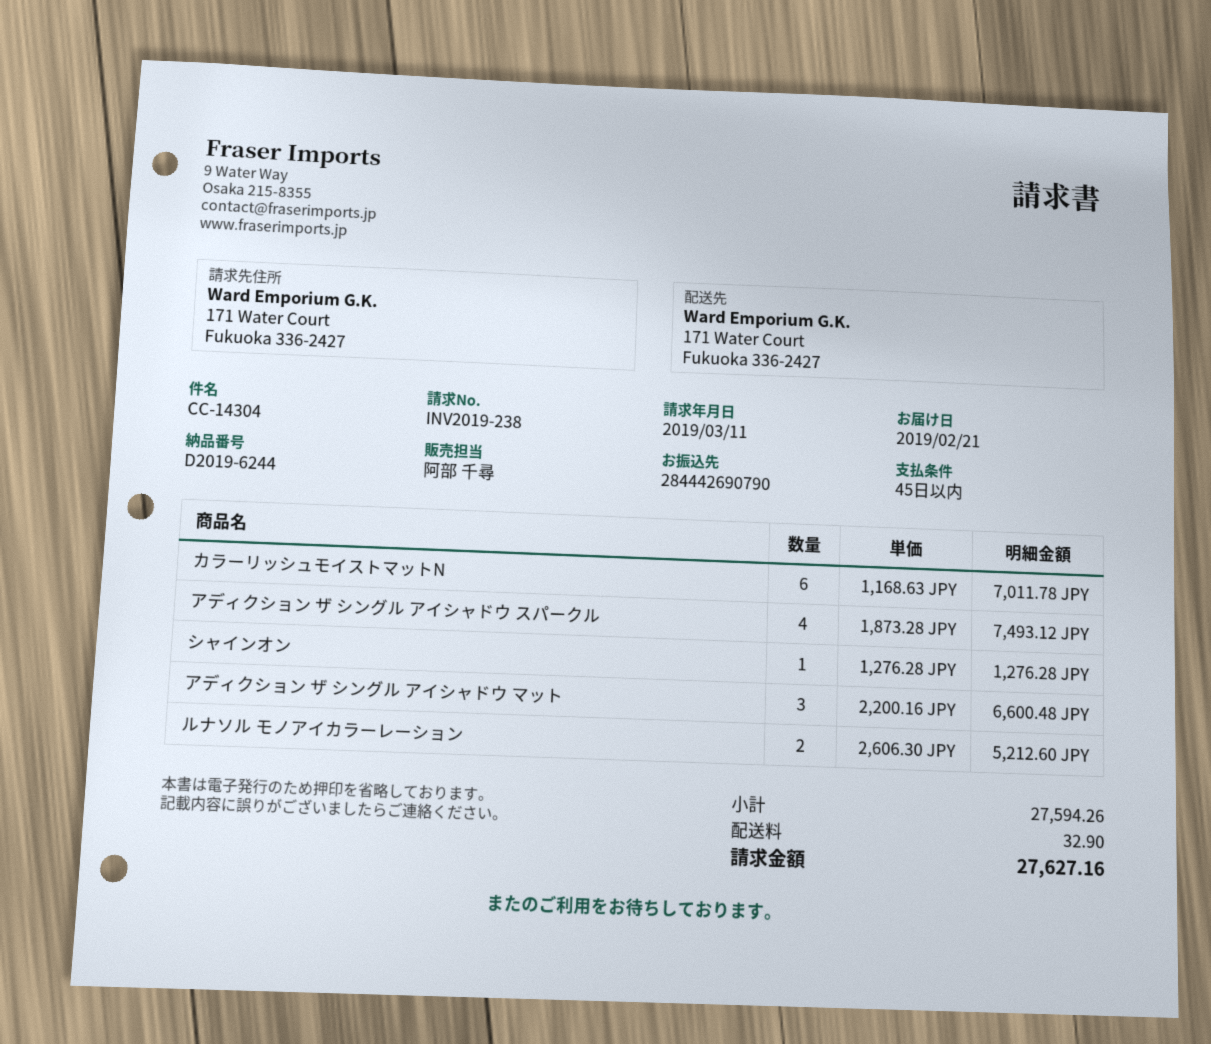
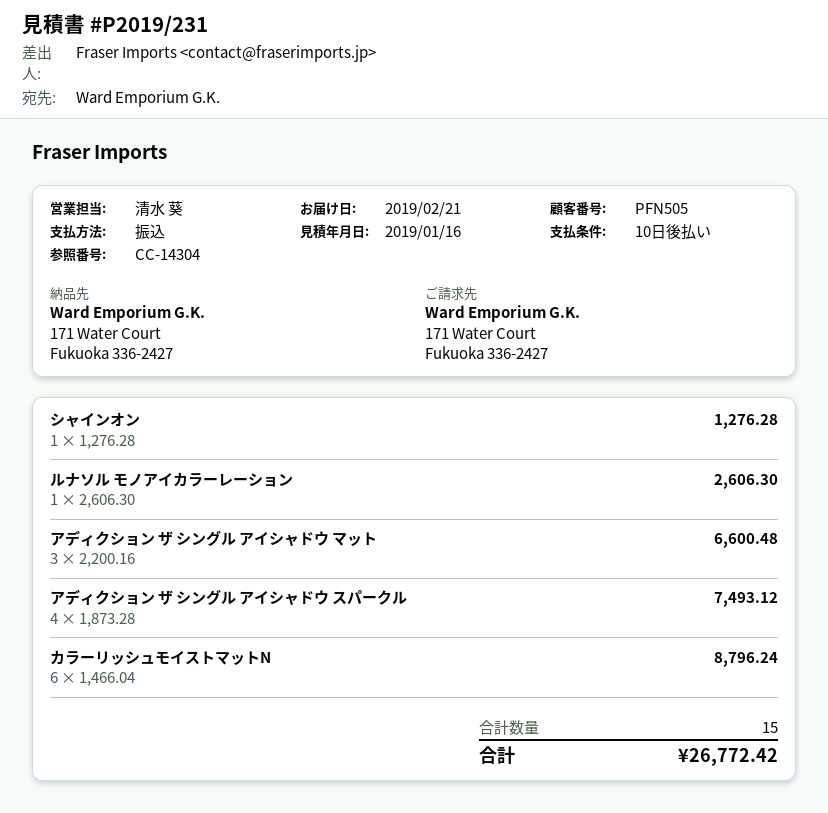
payment terms: 45 days -> 10 days
sales rep: 阿部 千尋 -> 清水 葵
カラーリッシュモイストマットN: 6 x 1168.63 = 7011.78 -> 6 x 1466.04 = 8796.24
ルナソル モノアイカラーレーション: 2 x 2606.30 = 5212.60 -> 1 x 2606.30 = 2606.30
shipping: 32.90 -> none
total: 27627.16 -> 26772.42

